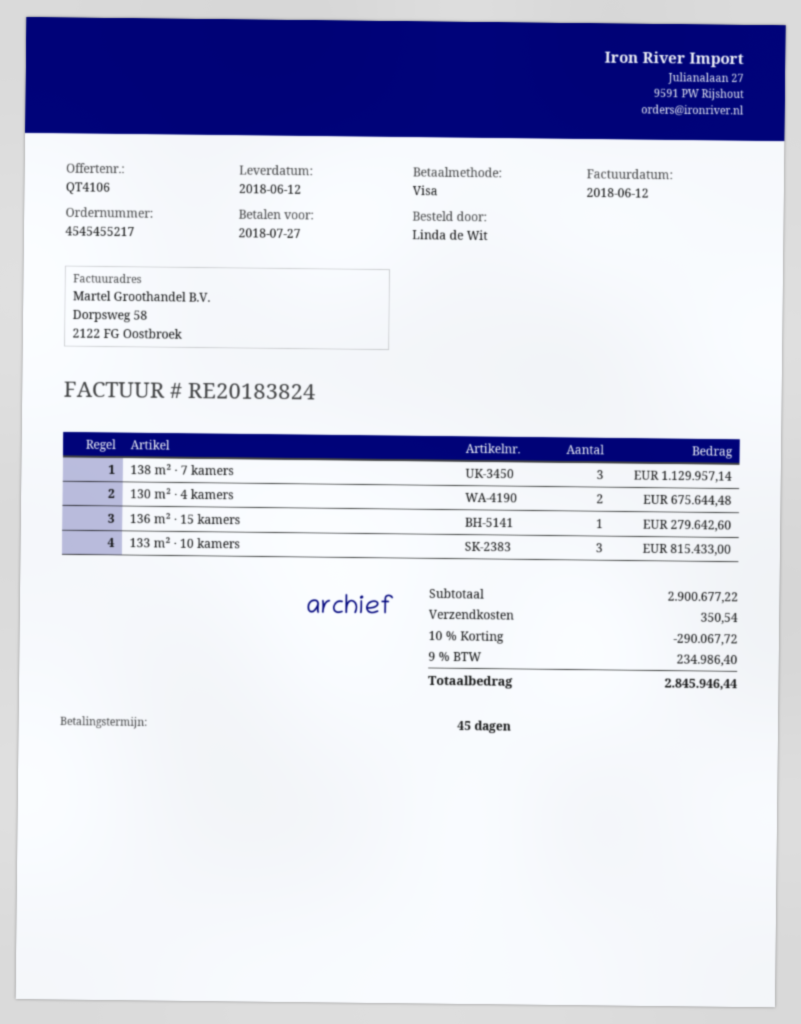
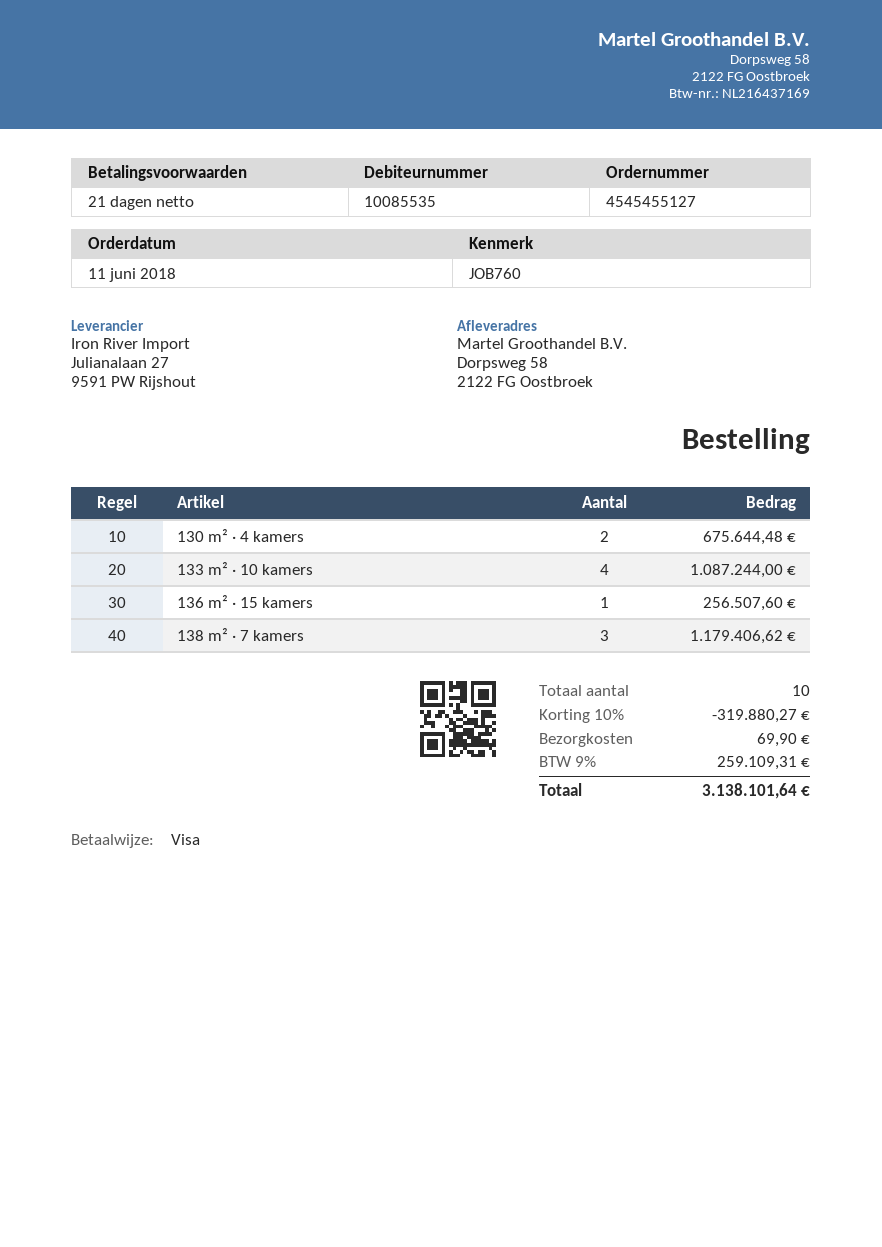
order number: 4545455217 -> 4545455127
payment terms: 45 days -> 21 days
138 m² · 7 kamers: 3 for 1129957.14 -> 3 for 1179406.62
136 m² · 15 kamers: 1 for 279642.60 -> 1 for 256507.60
133 m² · 10 kamers: 3 for 815433.00 -> 4 for 1087244.00
discount: 10% = 290067.72 -> 10% = 319880.27
shipping: 350.54 -> 69.90
tax: 9% = 234986.40 -> 9% = 259109.31
total: 2845946.44 -> 3138101.64

